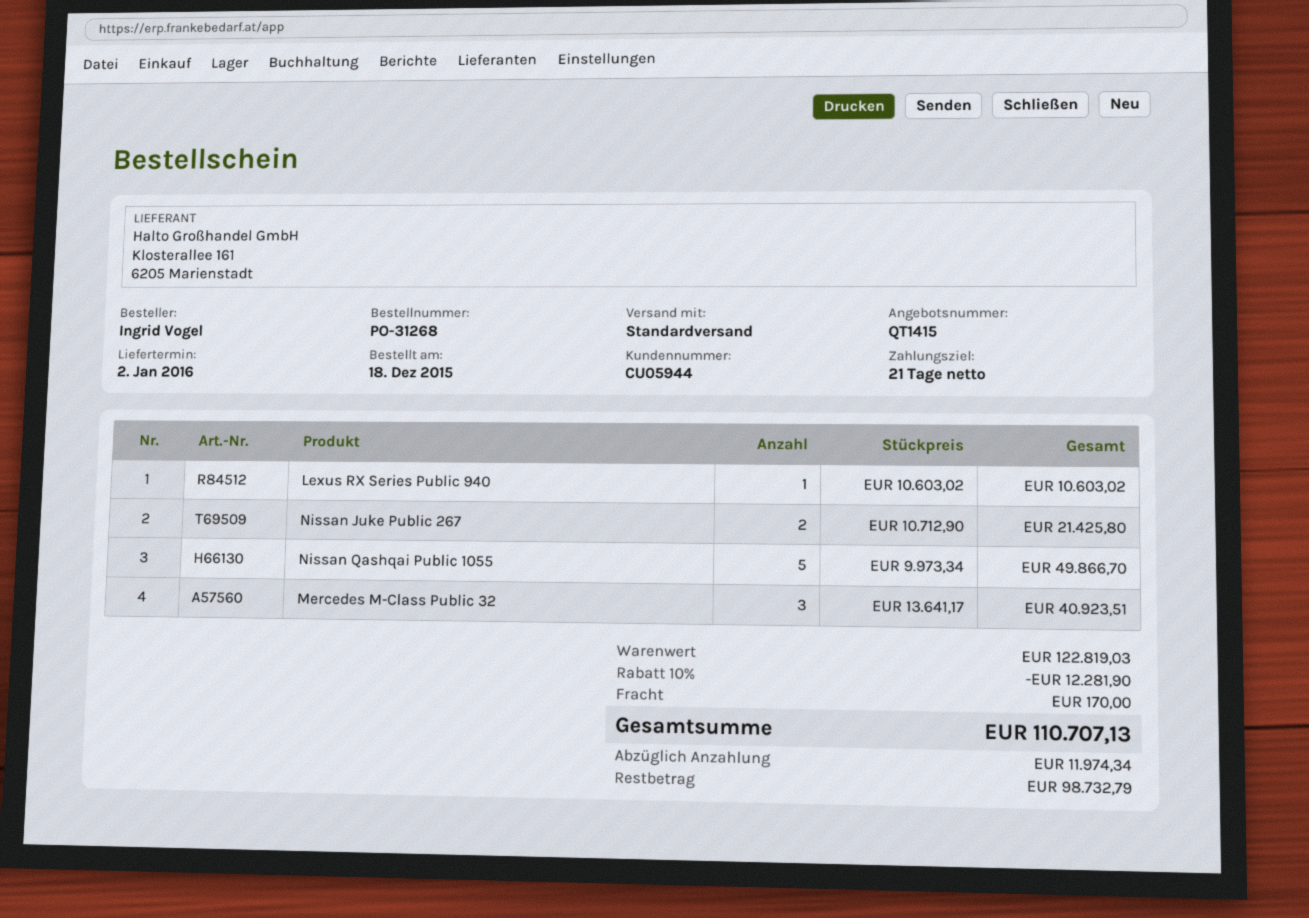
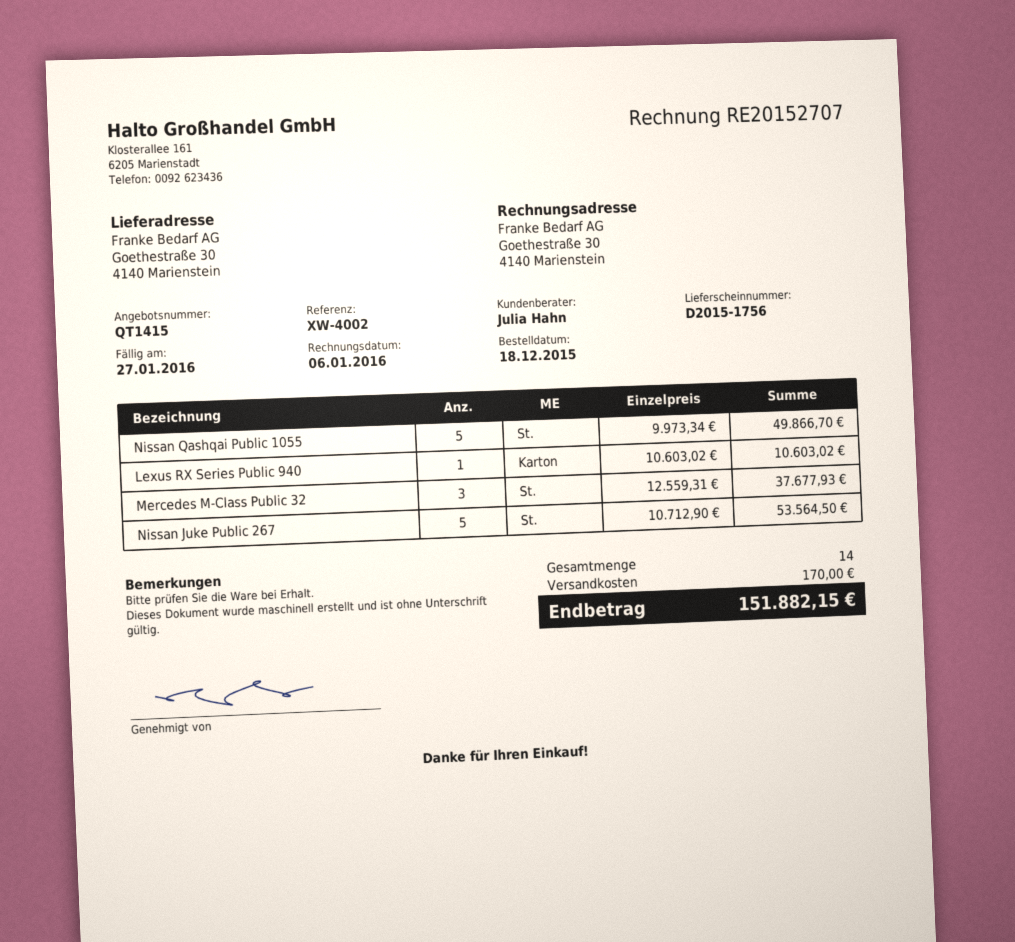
Nissan Juke Public 267: 2 x 10712.90 = 21425.80 -> 5 x 10712.90 = 53564.50
Mercedes M-Class Public 32: 3 x 13641.17 = 40923.51 -> 3 x 12559.31 = 37677.93
discount: 10% = 12281.90 -> none
total: 110707.13 -> 151882.15

